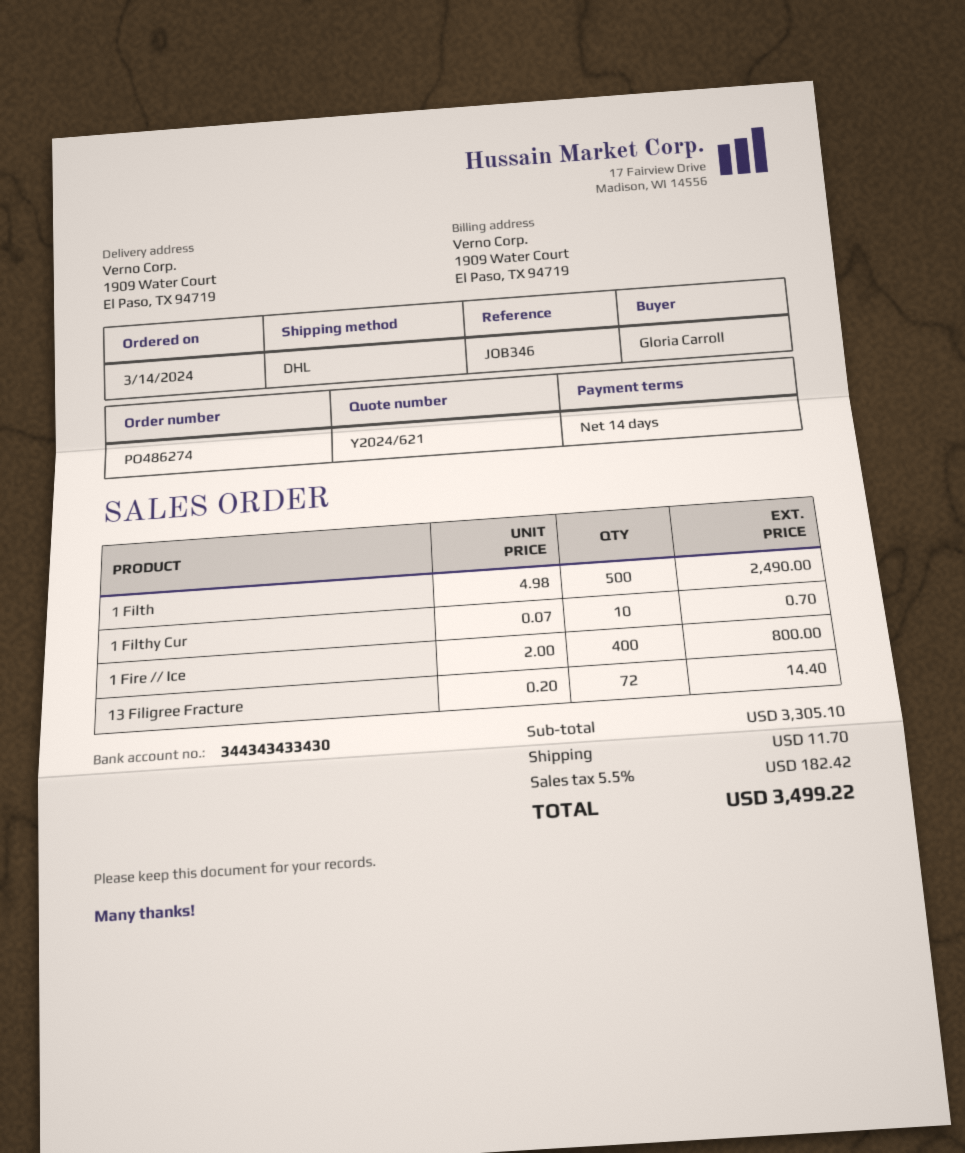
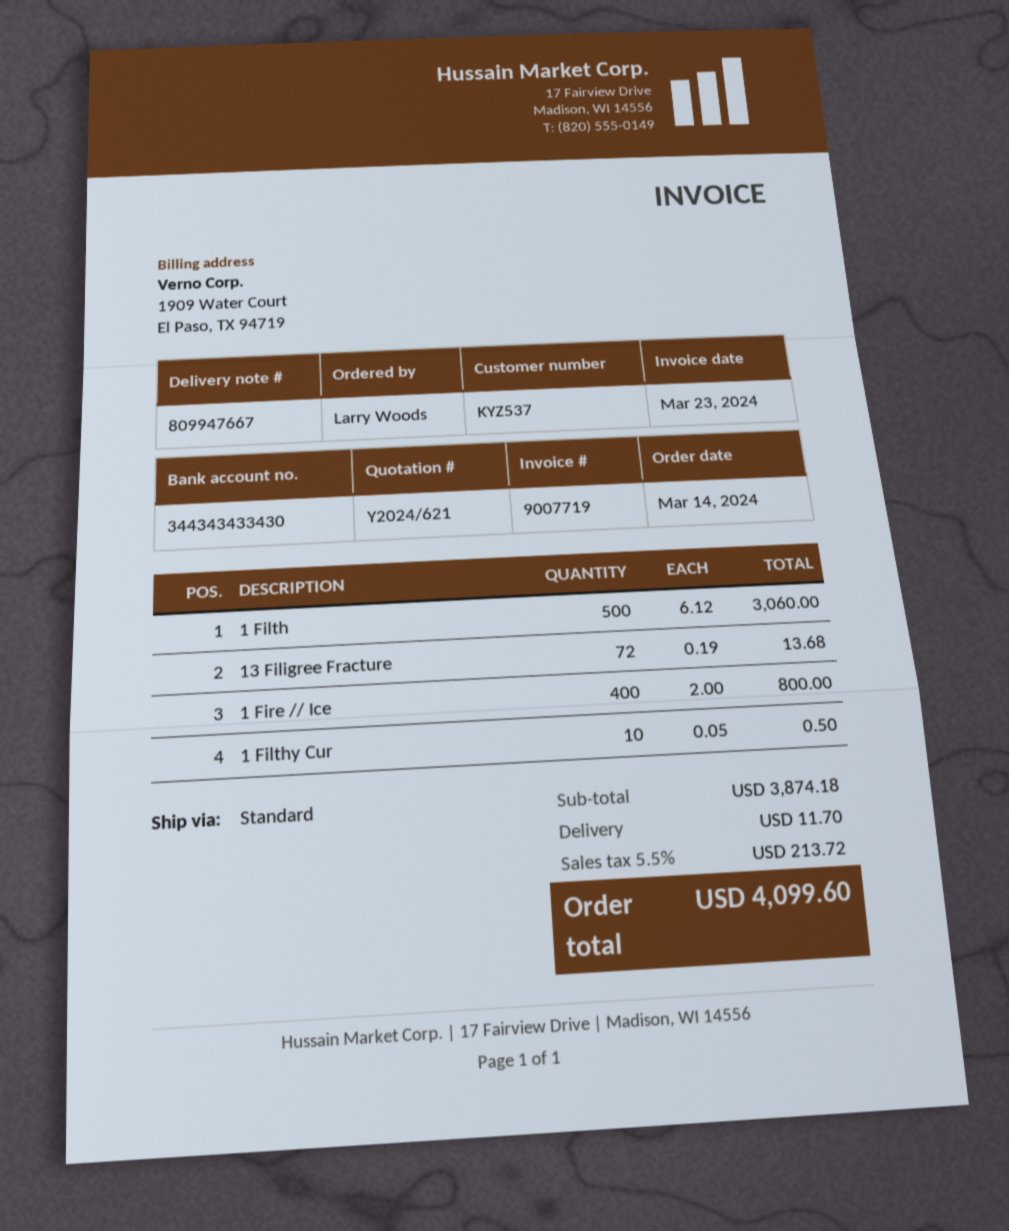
ordered by: Gloria Carroll -> Larry Woods
shipping method: DHL -> standard
1 Filth: 500 x 4.98 = 2490.00 -> 500 x 6.12 = 3060.00
1 Filthy Cur: 10 x 0.07 = 0.70 -> 10 x 0.05 = 0.50
13 Filigree Fracture: 72 x 0.20 = 14.40 -> 72 x 0.19 = 13.68
subtotal: 3305.10 -> 3874.18
tax: 5.5% = 182.42 -> 5.5% = 213.72
total: 3499.22 -> 4099.60

